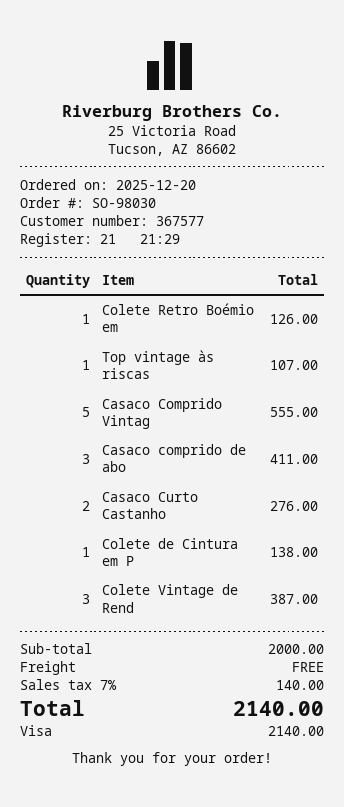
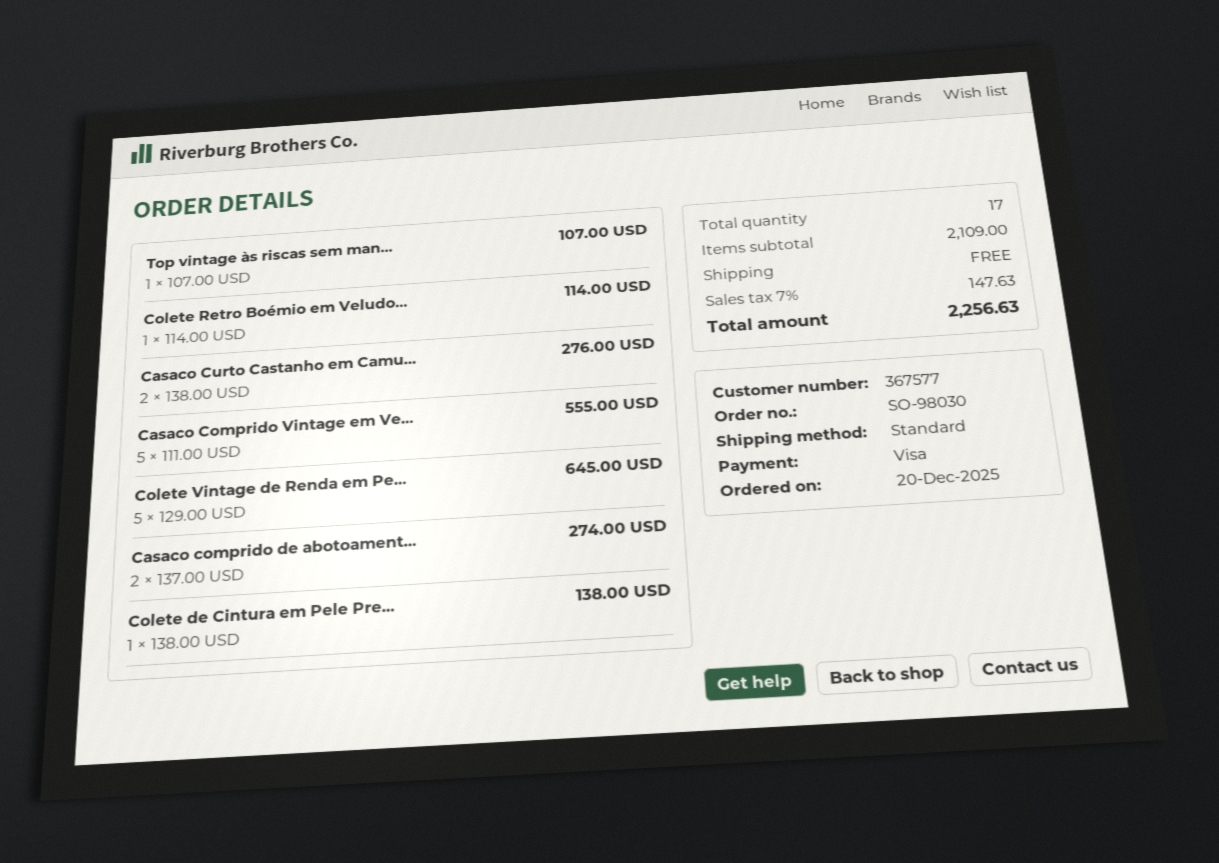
Colete Retro Boémio em: 1 for 126.00 -> 1 for 114.00
Casaco comprido de abo: 3 for 411.00 -> 2 for 274.00
Colete Vintage de Rend: 3 for 387.00 -> 5 for 645.00
subtotal: 2000.00 -> 2109.00
tax: 7% = 140.00 -> 7% = 147.63
total: 2140.00 -> 2256.63

